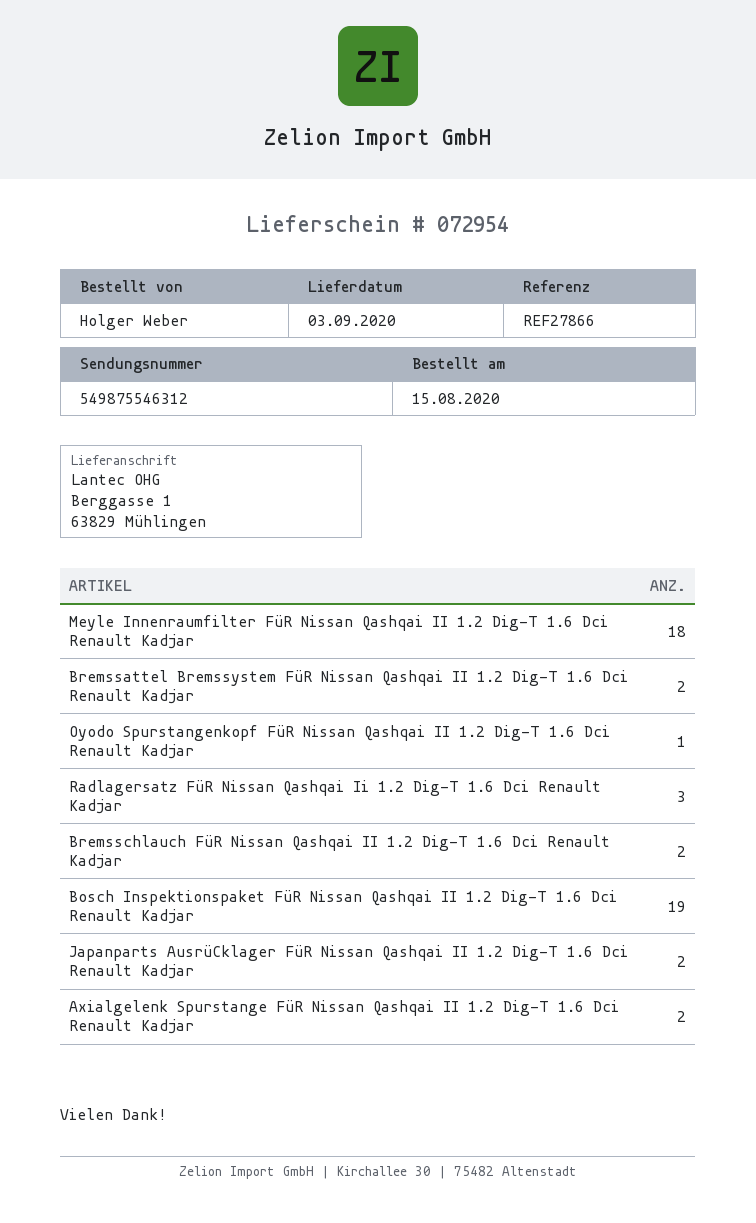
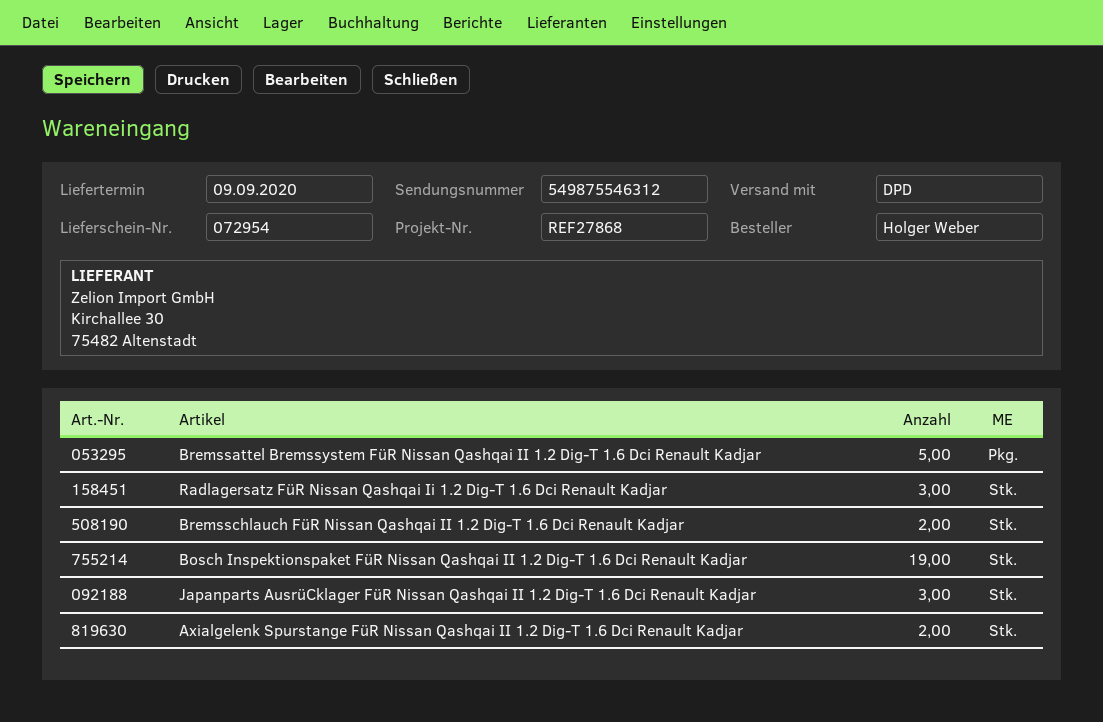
delivery date: 2020-09-03 -> 2020-09-09
reference: REF27866 -> REF27868
Meyle Innenraumfilter FüR Nissan Qashqai II 1.2 Dig-T 1.6 Dci Renault Kadjar: 18 -> none
Bremssattel Bremssystem FüR Nissan Qashqai II 1.2 Dig-T 1.6 Dci Renault Kadjar: 2 -> 5
Oyodo Spurstangenkopf FüR Nissan Qashqai II 1.2 Dig-T 1.6 Dci Renault Kadjar: 1 -> none
Japanparts AusrüCklager FüR Nissan Qashqai II 1.2 Dig-T 1.6 Dci Renault Kadjar: 2 -> 3

